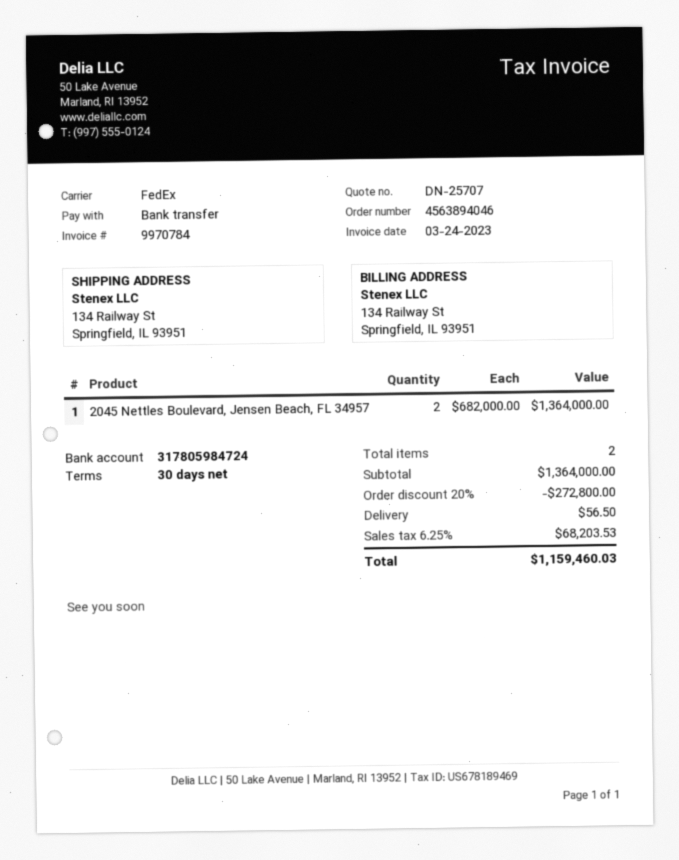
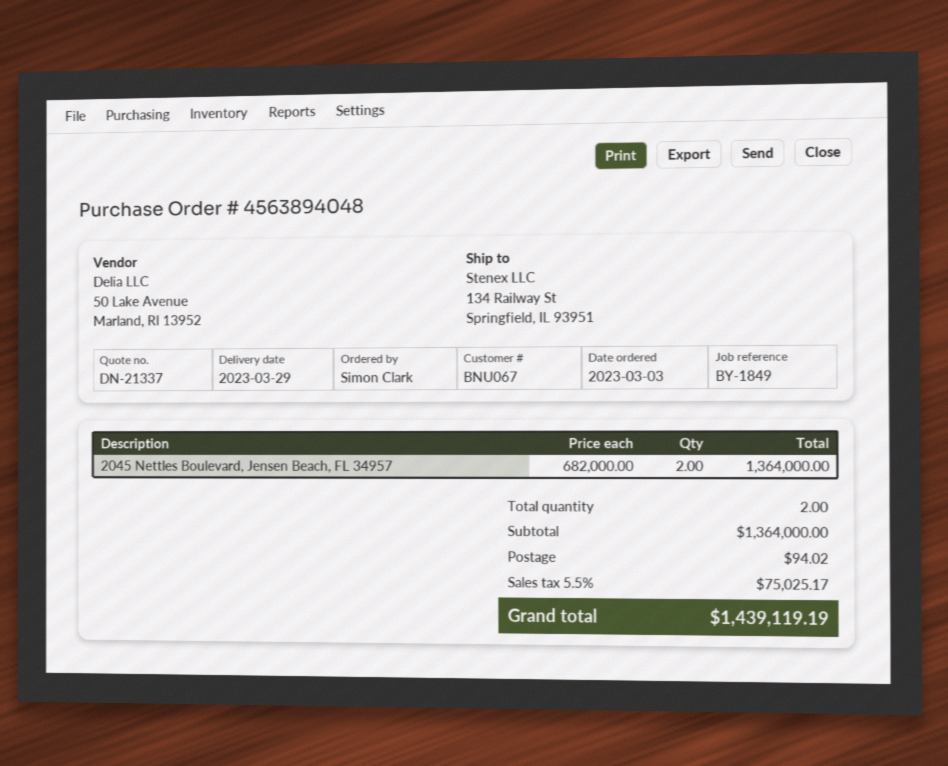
quote number: DN-25707 -> DN-21337
order number: 4563894046 -> 4563894048
discount: 20% = 272800.00 -> none
shipping: 56.50 -> 94.02
tax: 6.25% = 68203.53 -> 5.5% = 75025.17
total: 1159460.03 -> 1439119.19

